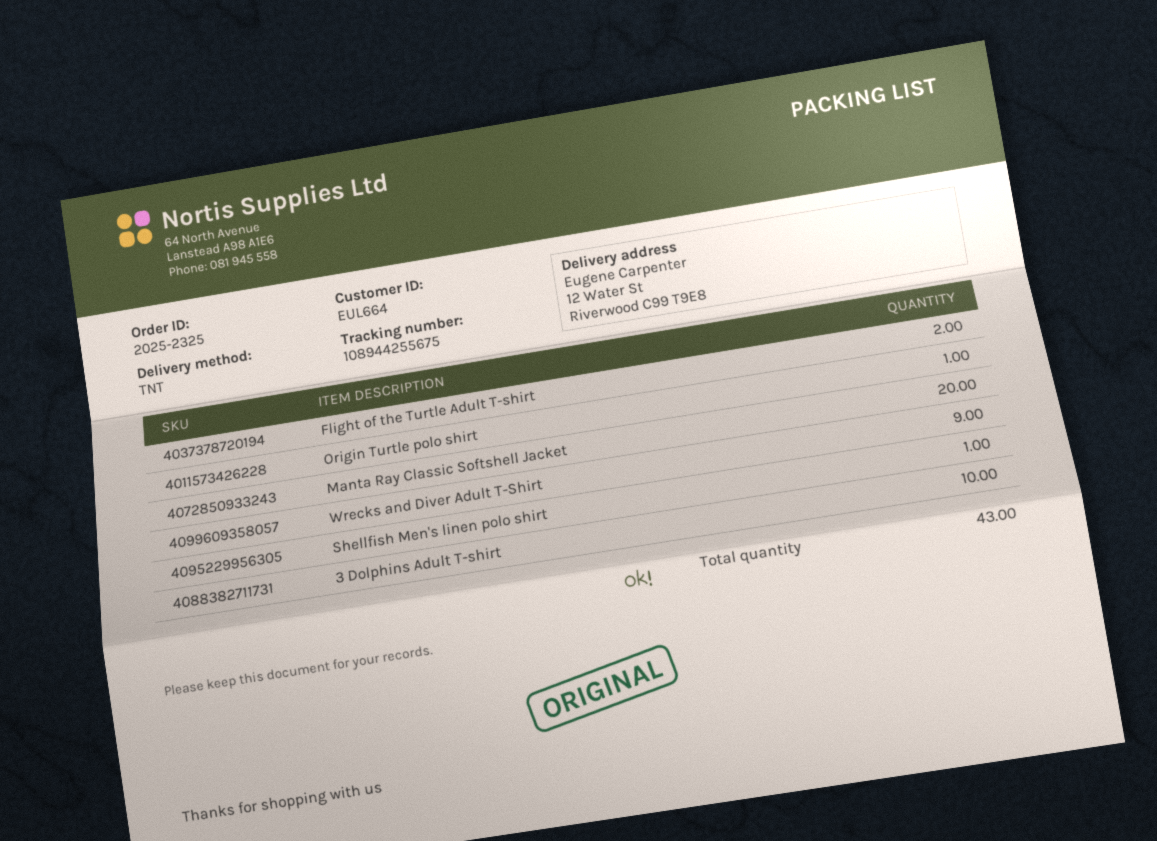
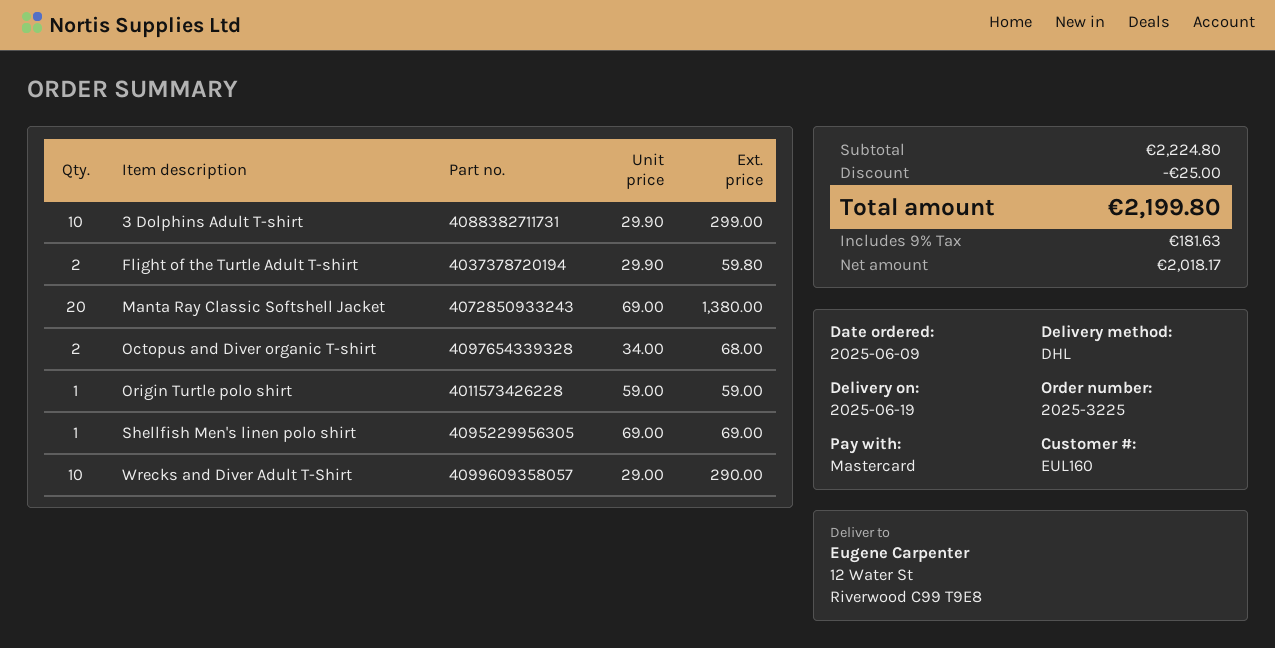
order number: 2025-2325 -> 2025-3225
customer number: EUL664 -> EUL160
shipping method: TNT -> DHL
Wrecks and Diver Adult T-Shirt: 9 -> 10
Octopus and Diver organic T-shirt: none -> 2

